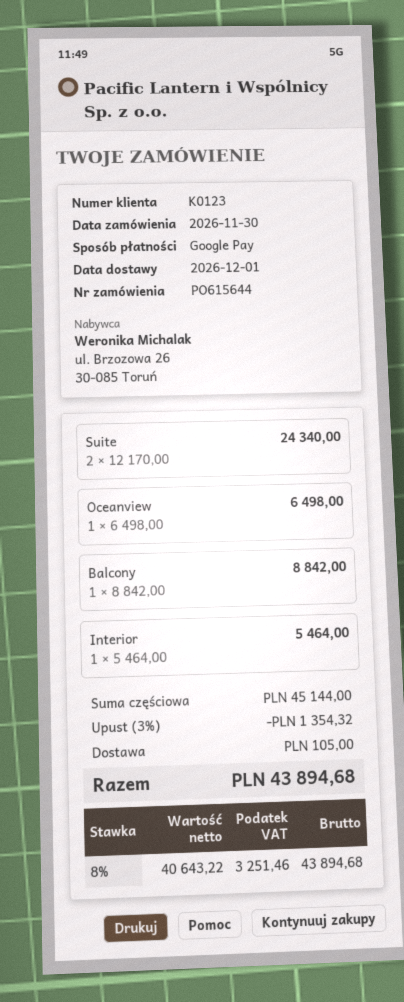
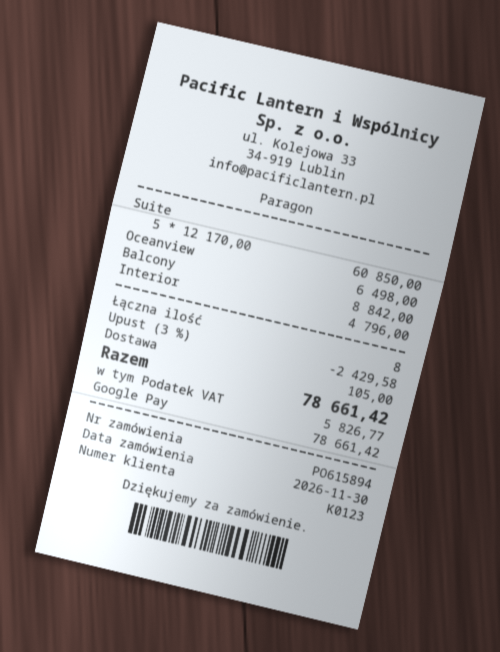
order number: PO615644 -> PO615894
Suite: 2 x 12170.00 = 24340.00 -> 5 x 12170.00 = 60850.00
Interior: 1 x 5464.00 = 5464.00 -> 1 x 4796.00 = 4796.00
discount: 3% = 1354.32 -> 3% = 2429.58
tax: 3251.46 -> 5826.77
total: 43894.68 -> 78661.42

